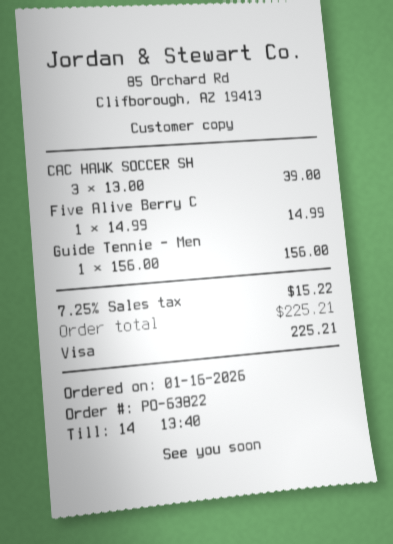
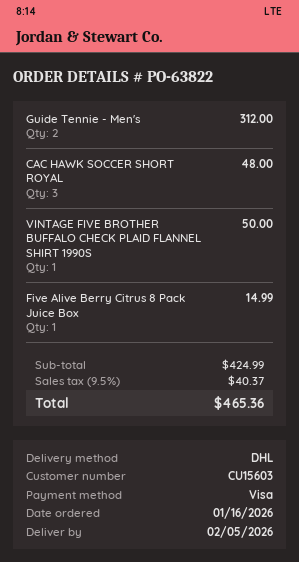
CAC HAWK SOCCER SH: 3 for 39.00 -> 3 for 48.00
Guide Tennie - Men: 1 for 156.00 -> 2 for 312.00
VINTAGE FIVE BROTHER BUFFALO CHECK PLAID FLANNEL SHIRT 1990S: none -> 1 for 50.00
tax: 7.25% = 15.22 -> 9.5% = 40.37
total: 225.21 -> 465.36

